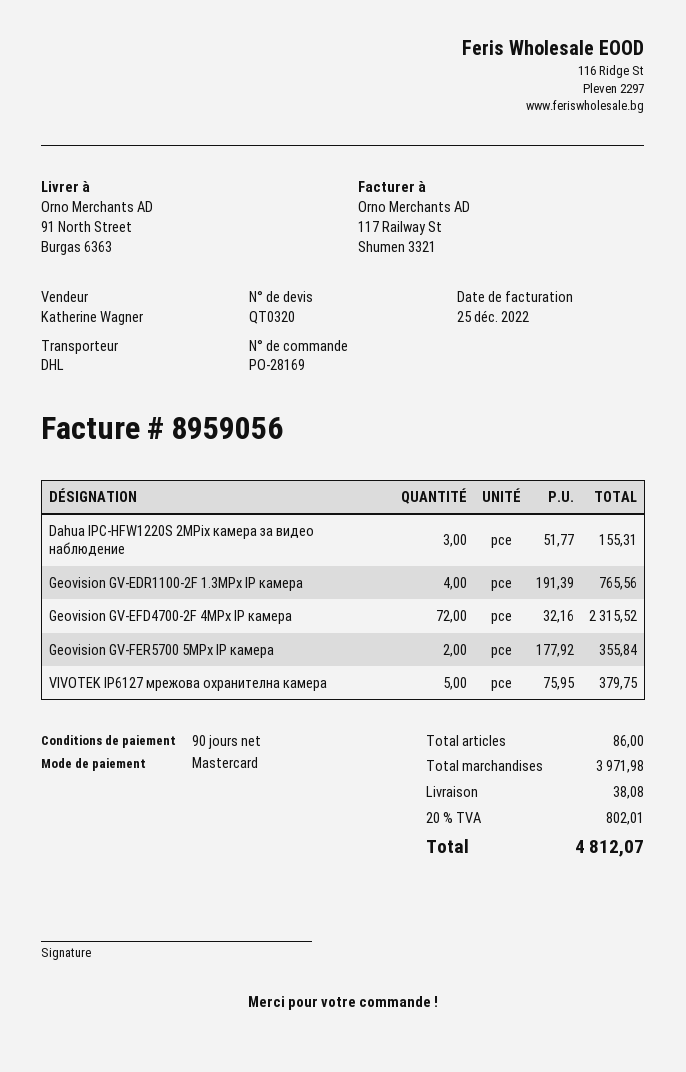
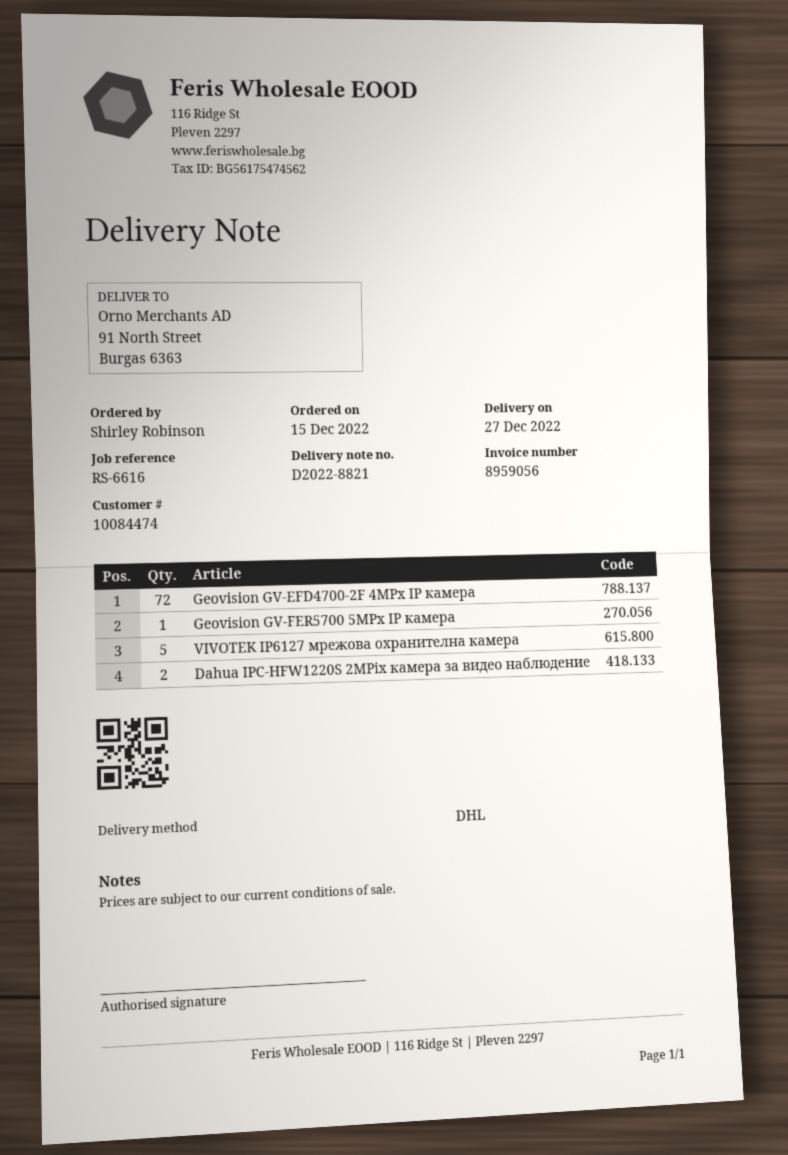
Dahua IPC-HFW1220S 2MPix камера за видео наблюдение: 3 -> 2
Geovision GV-EDR1100-2F 1.3MPx IP камера: 4 -> none
Geovision GV-FER5700 5MPx IP камера: 2 -> 1

